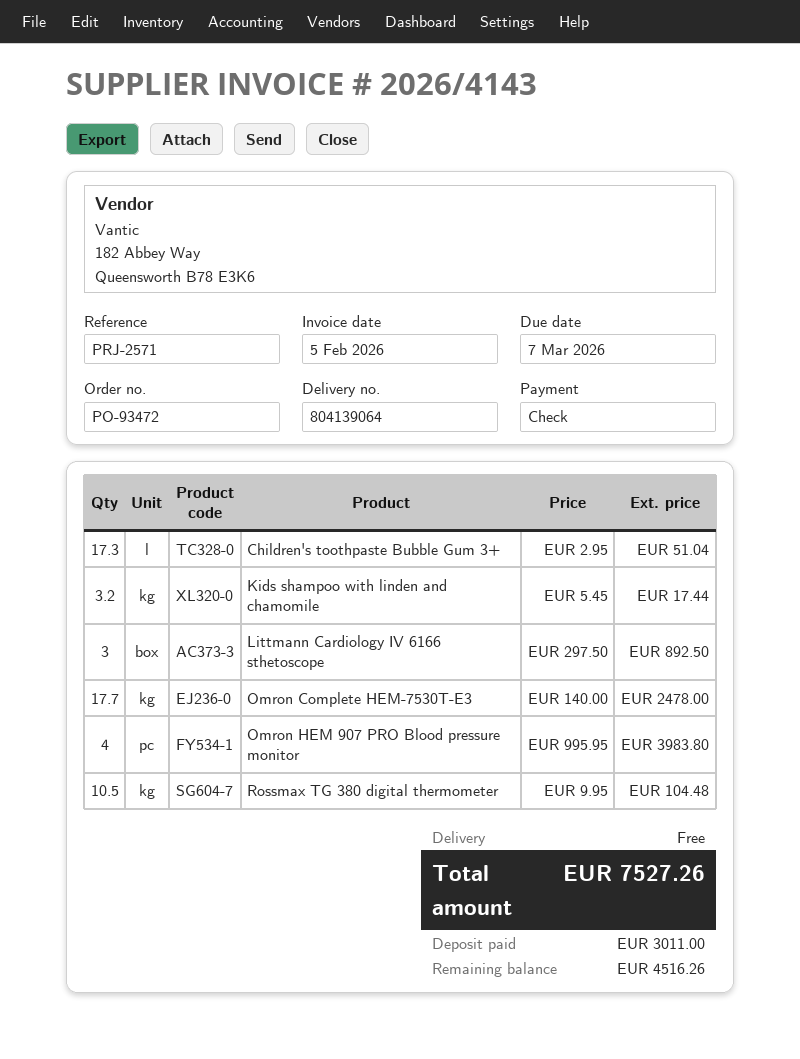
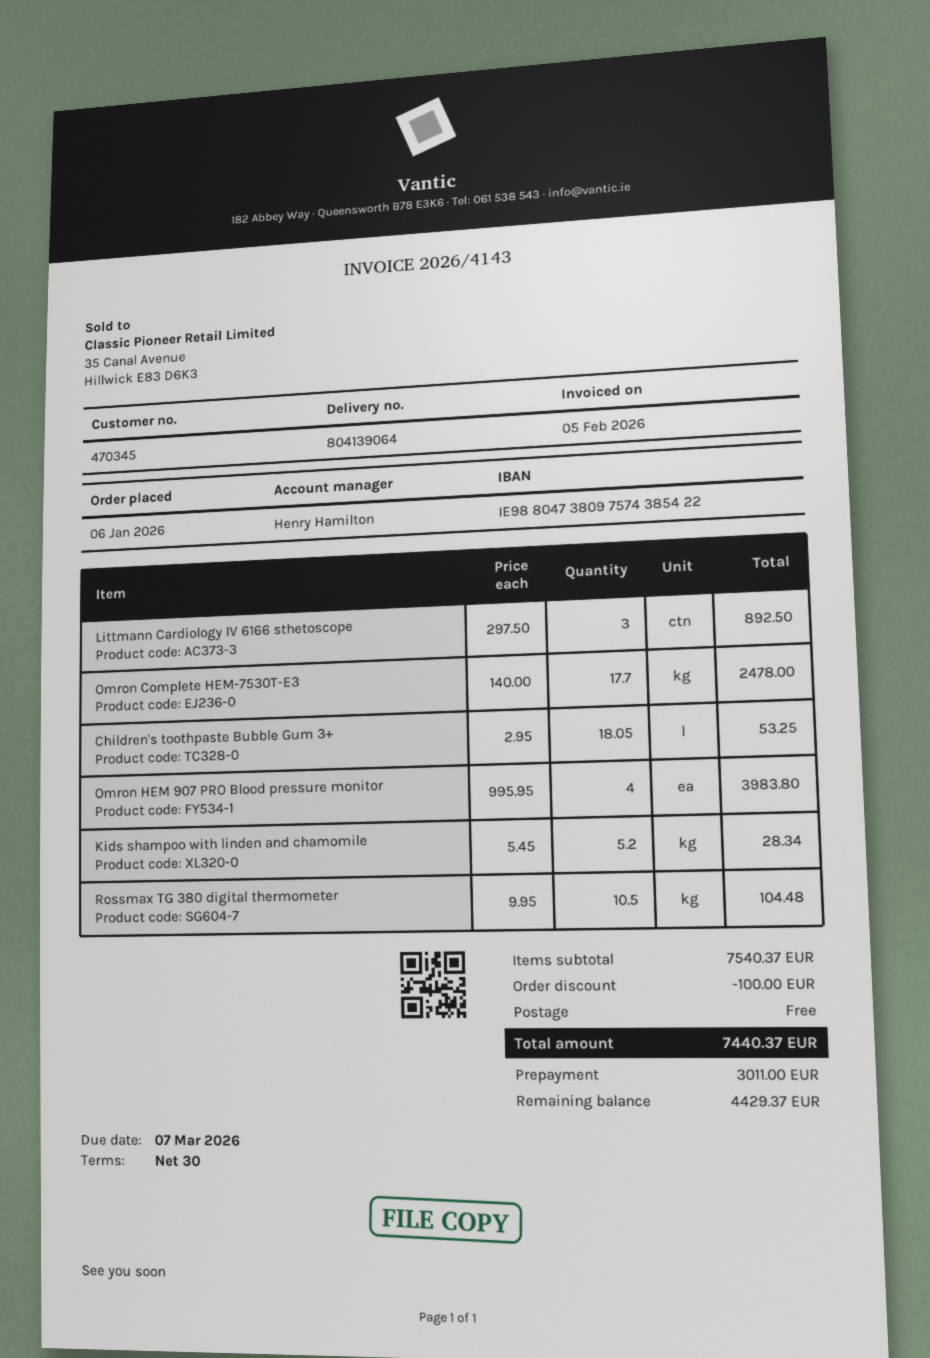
Children's toothpaste Bubble Gum 3+: 17.3 x 2.95 = 51.04 -> 18.05 x 2.95 = 53.25
Kids shampoo with linden and chamomile: 3.2 x 5.45 = 17.44 -> 5.2 x 5.45 = 28.34
discount: none -> 100.00
total: 7527.26 -> 7440.37
balance: 4516.26 -> 4429.37

